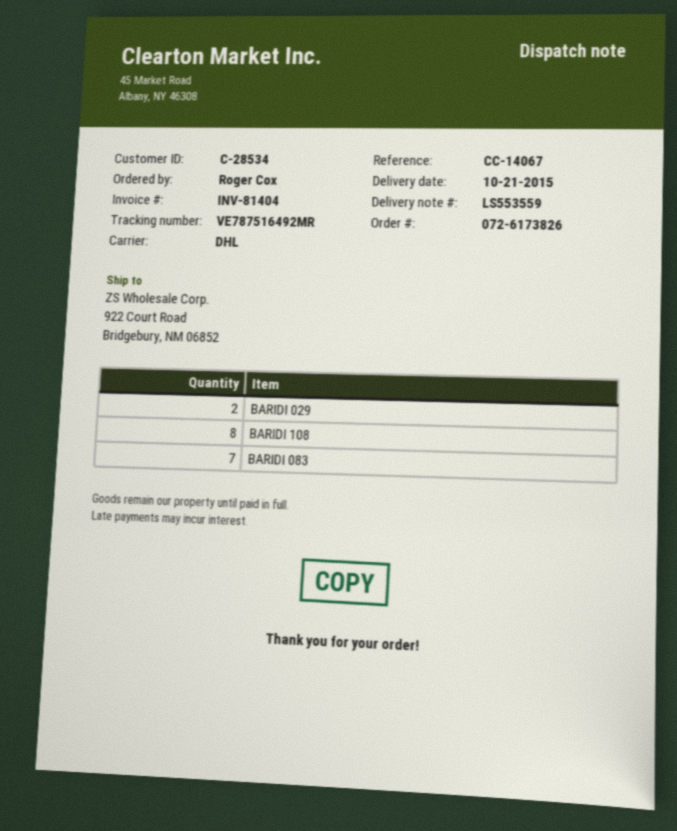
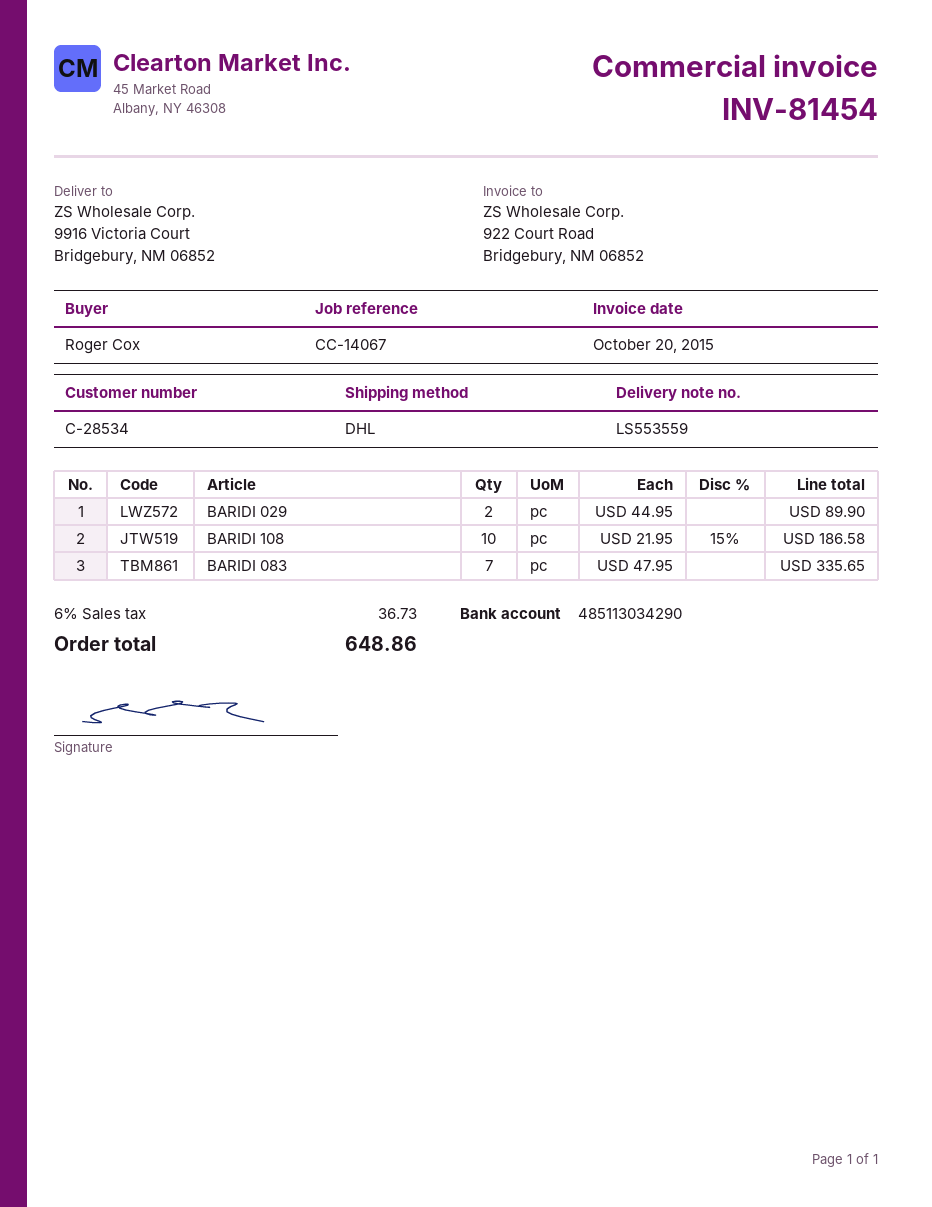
invoice number: INV-81404 -> INV-81454
ship to: 922 Court Road, Bridgebury, NM 06852 -> 9916 Victoria Court, Bridgebury, NM 06852
BARIDI 108: 8 -> 10

